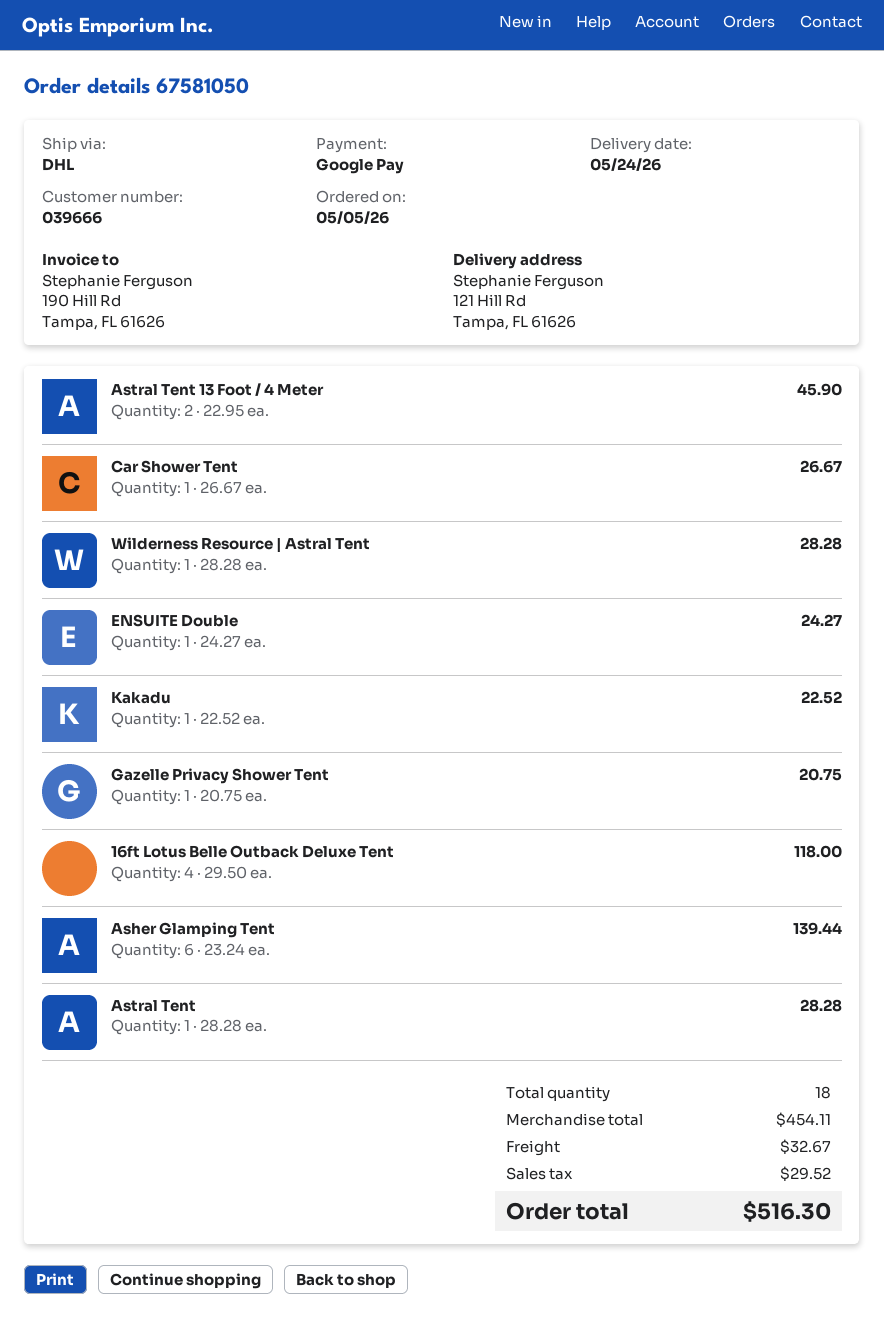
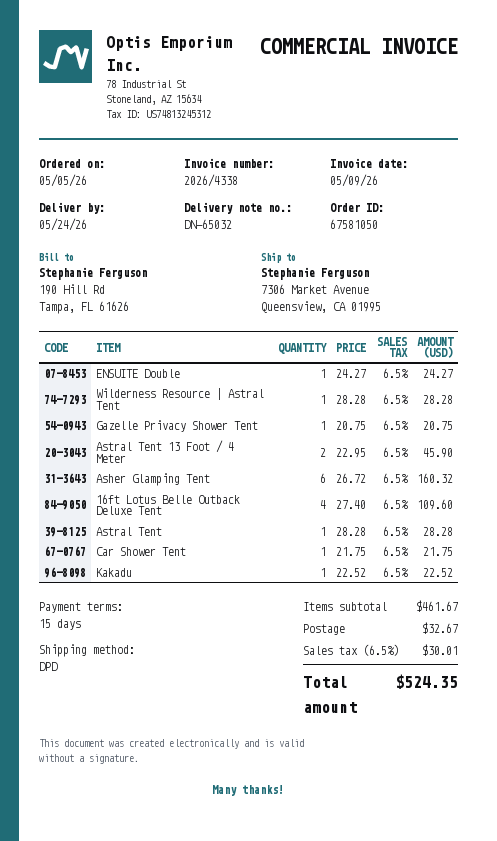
shipping method: DHL -> DPD
ship to: 121 Hill Rd, Tampa, FL 61626 -> 7306 Market Avenue, Queensview, CA 01995
Car Shower Tent: 1 x 26.67 = 26.67 -> 1 x 21.75 = 21.75
16ft Lotus Belle Outback Deluxe Tent: 4 x 29.50 = 118.00 -> 4 x 27.40 = 109.60
Asher Glamping Tent: 6 x 23.24 = 139.44 -> 6 x 26.72 = 160.32
subtotal: 454.11 -> 461.67
tax: 29.52 -> 30.01
total: 516.30 -> 524.35

